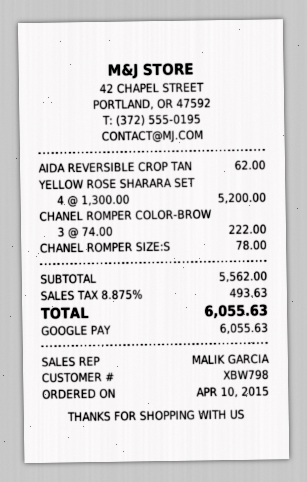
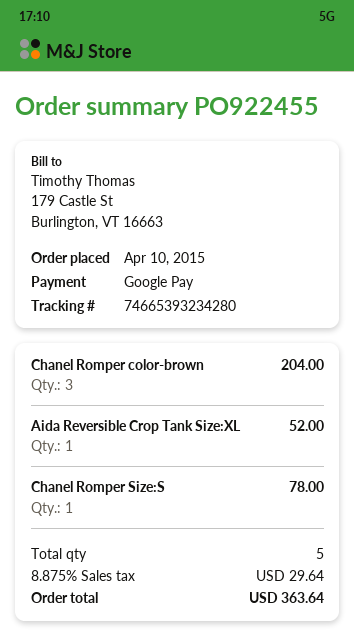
AIDA REVERSIBLE CROP TAN: 1 for 62.00 -> 1 for 52.00
YELLOW ROSE SHARARA SET: 4 for 5200.00 -> none
CHANEL ROMPER COLOR-BROW: 3 for 222.00 -> 3 for 204.00
tax: 8.875% = 493.63 -> 8.875% = 29.64
total: 6055.63 -> 363.64

